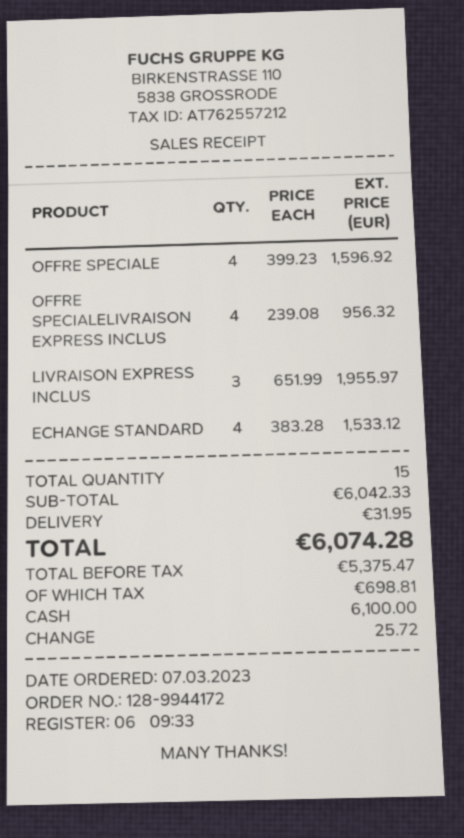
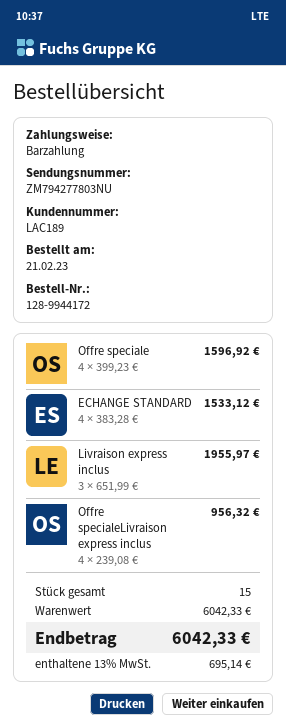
order date: 2023-03-07 -> 2023-02-21
shipping: 31.95 -> none
tax: 698.81 -> 695.14
total: 6074.28 -> 6042.33

